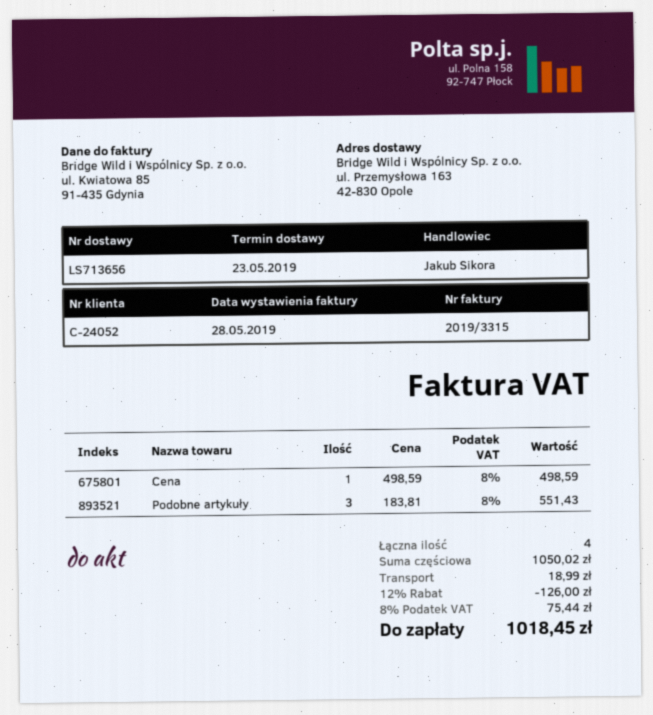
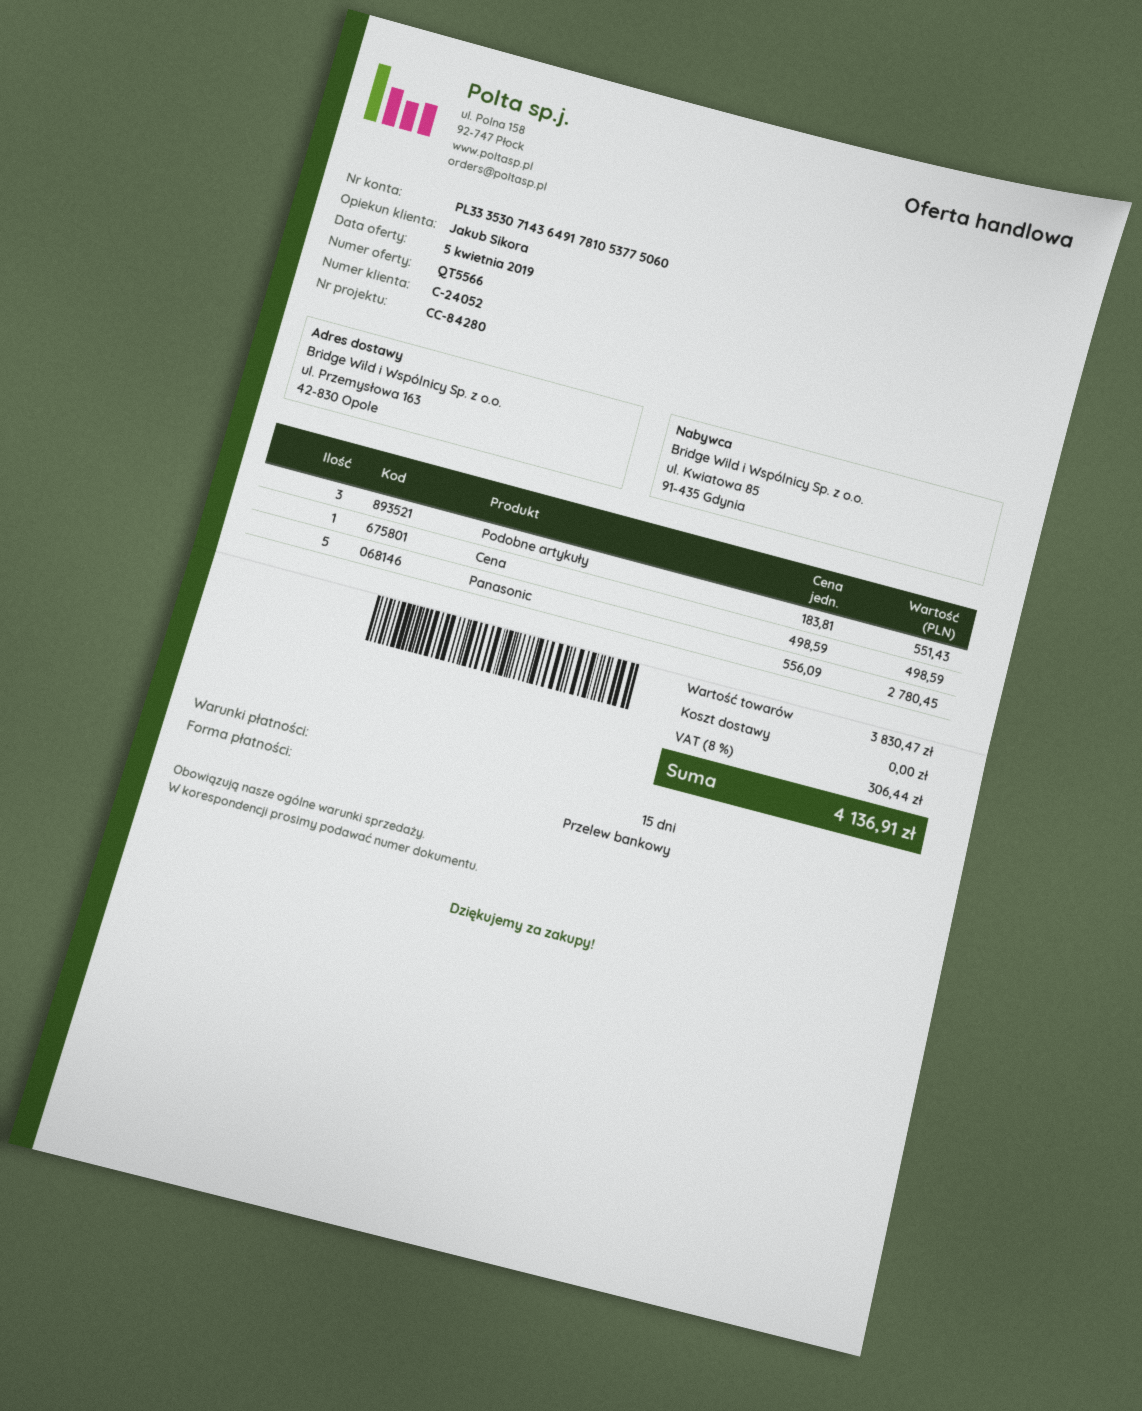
Panasonic: none -> 5 x 556.09 = 2780.45
subtotal: 1050.02 -> 3830.47
discount: 12% = 126.00 -> none
shipping: 18.99 -> 0.00
tax: 8% = 75.44 -> 8% = 306.44
total: 1018.45 -> 4136.91

